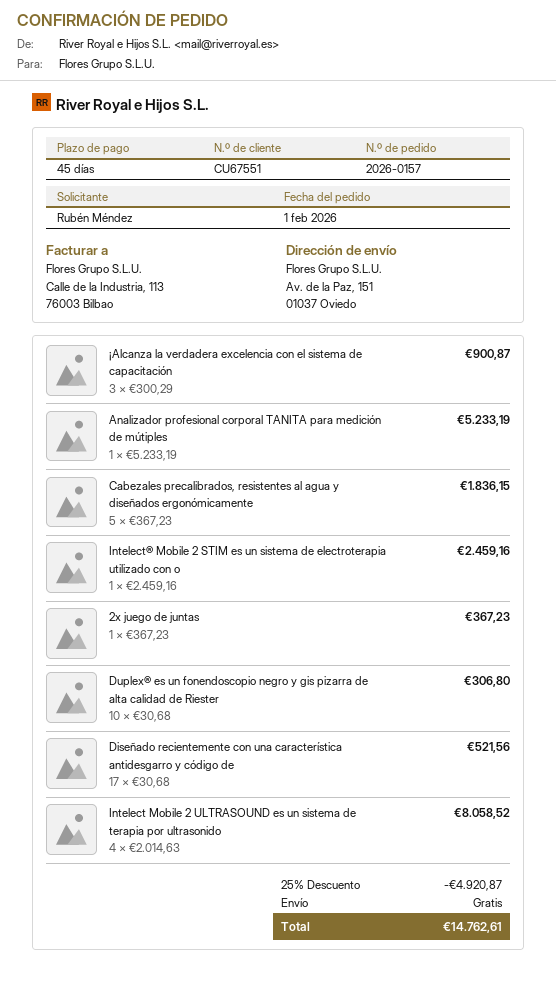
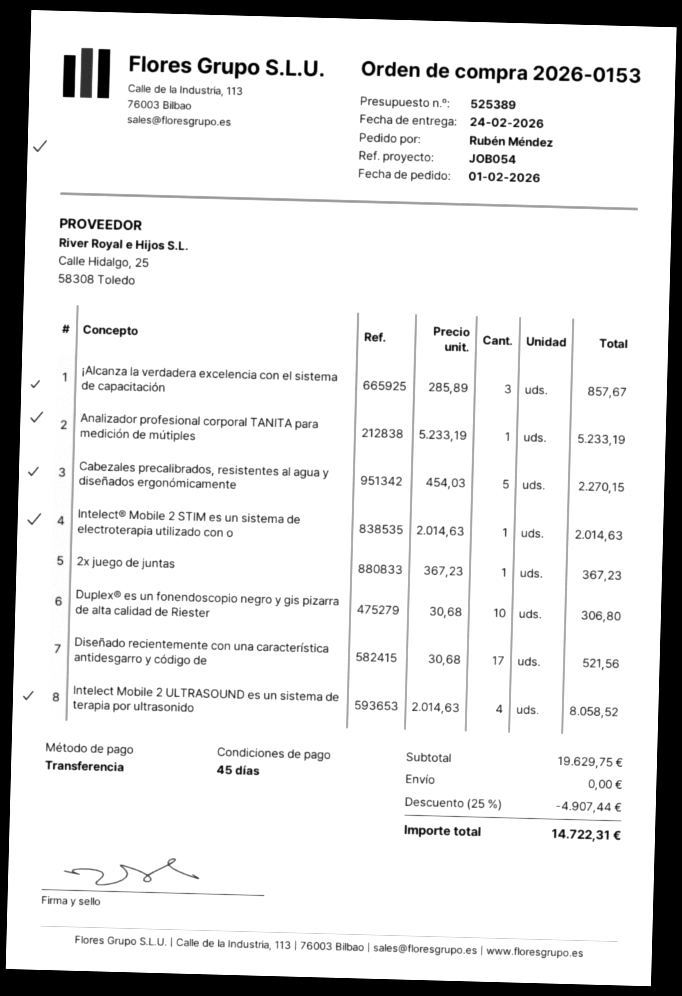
order number: 2026-0157 -> 2026-0153
¡Alcanza la verdadera excelencia con el sistema de capacitación: 3 x 300.29 = 900.87 -> 3 x 285.89 = 857.67
Cabezales precalibrados, resistentes al agua y diseñados ergonómicamente: 5 x 367.23 = 1836.15 -> 5 x 454.03 = 2270.15
Intelect® Mobile 2 STIM es un sistema de electroterapia utilizado con o: 1 x 2459.16 = 2459.16 -> 1 x 2014.63 = 2014.63
discount: 25% = 4920.87 -> 25% = 4907.44
total: 14762.61 -> 14722.31

